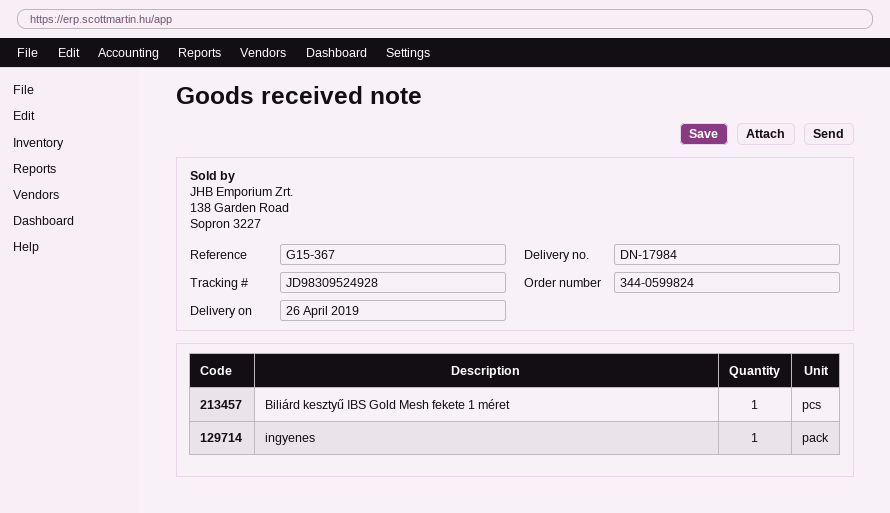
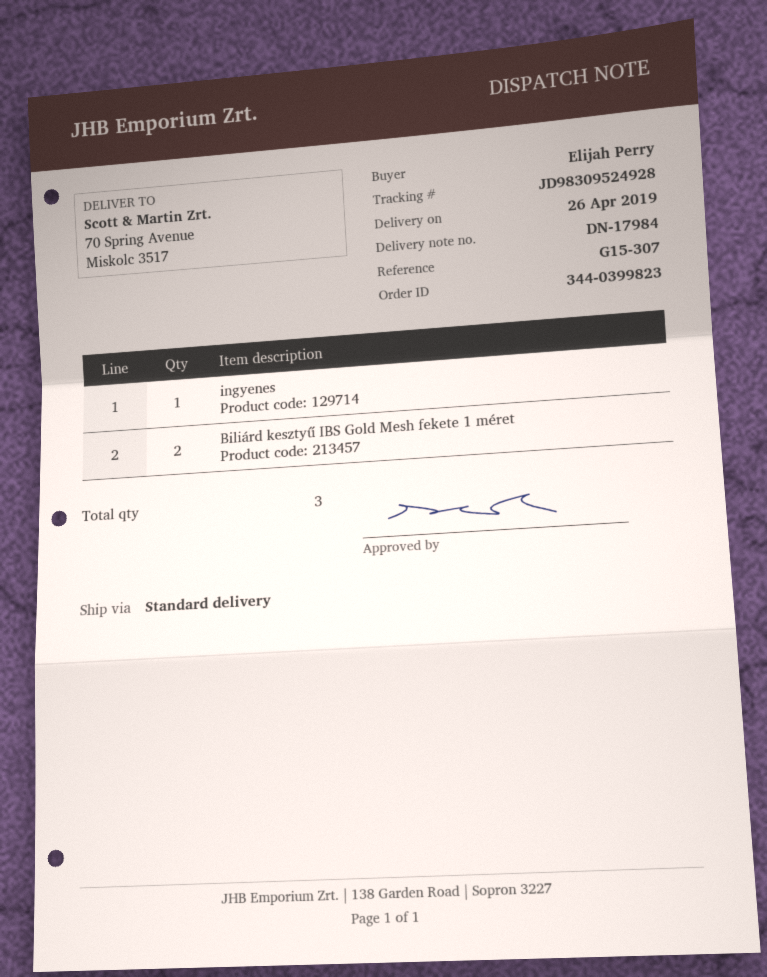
order number: 344-0599824 -> 344-0399823
reference: G15-367 -> G15-307
Biliárd kesztyű IBS Gold Mesh fekete 1 méret: 1 -> 2

